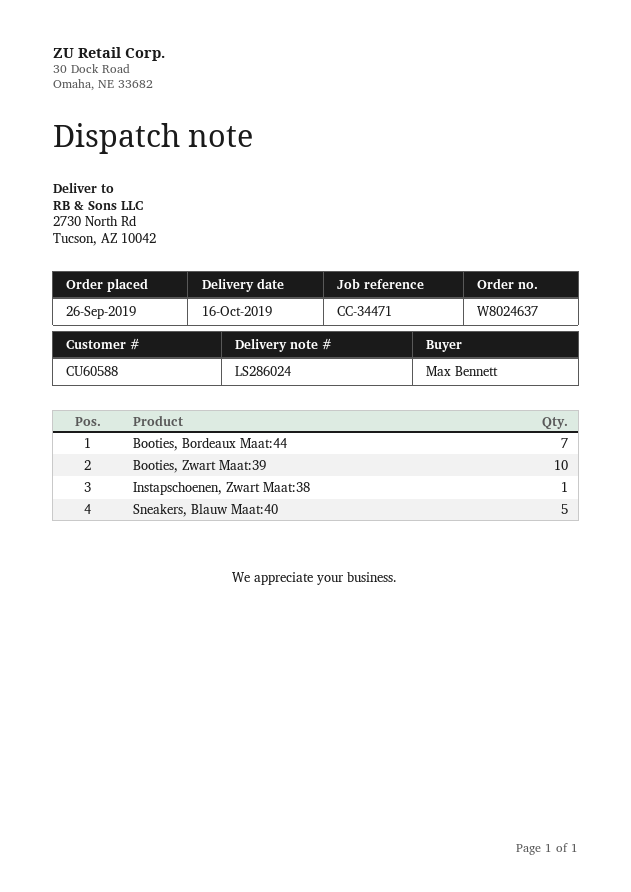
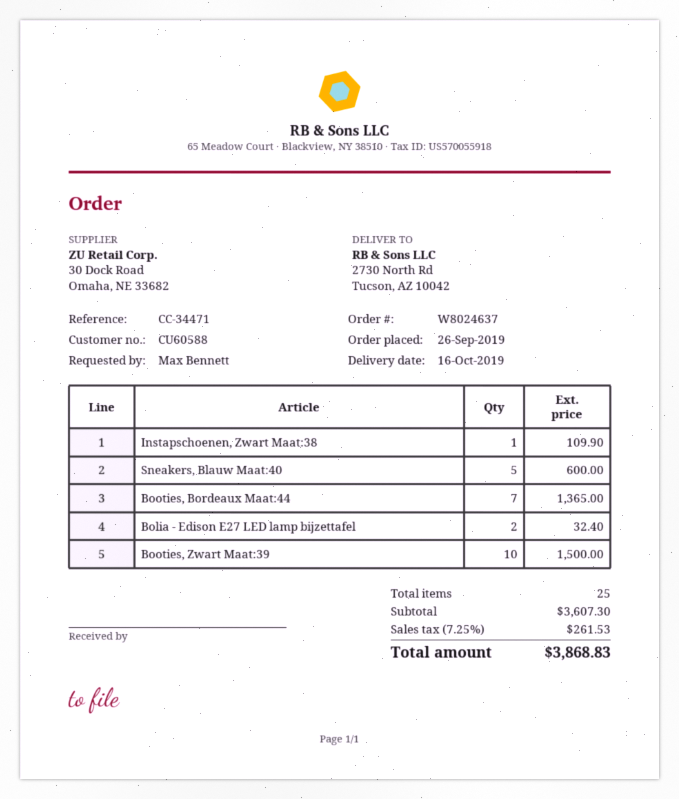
Bolia - Edison E27 LED lamp bijzettafel: none -> 2

